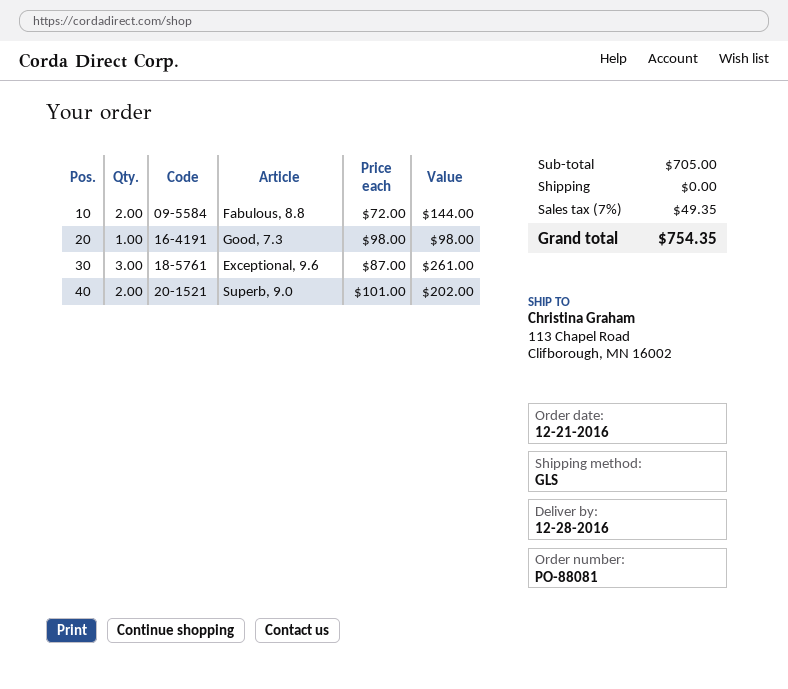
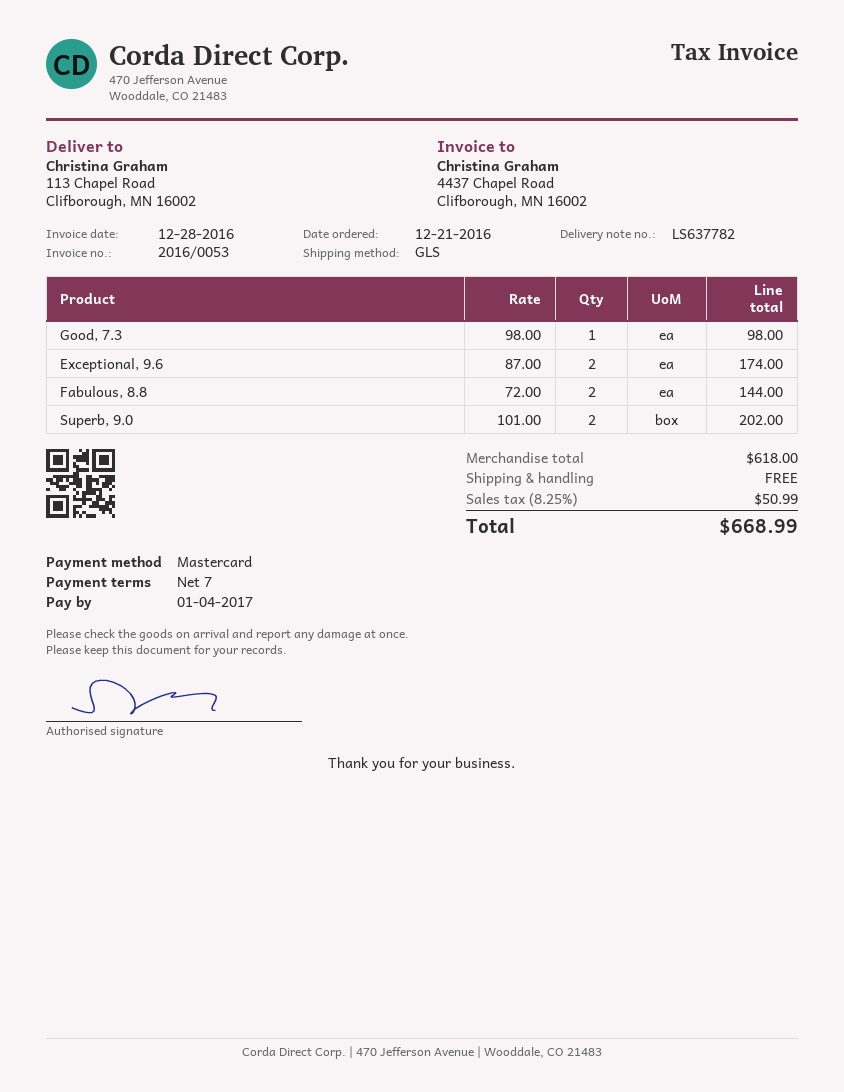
Exceptional, 9.6: 3 x 87.00 = 261.00 -> 2 x 87.00 = 174.00
subtotal: 705.00 -> 618.00
tax: 7% = 49.35 -> 8.25% = 50.99
total: 754.35 -> 668.99

